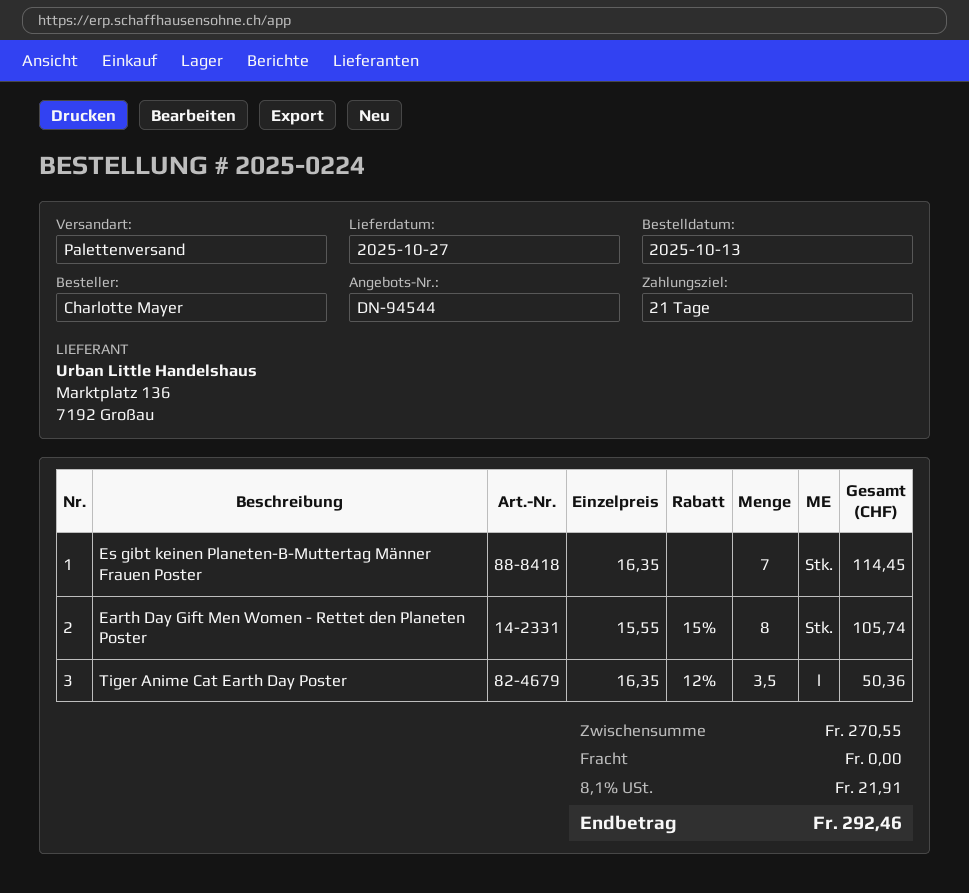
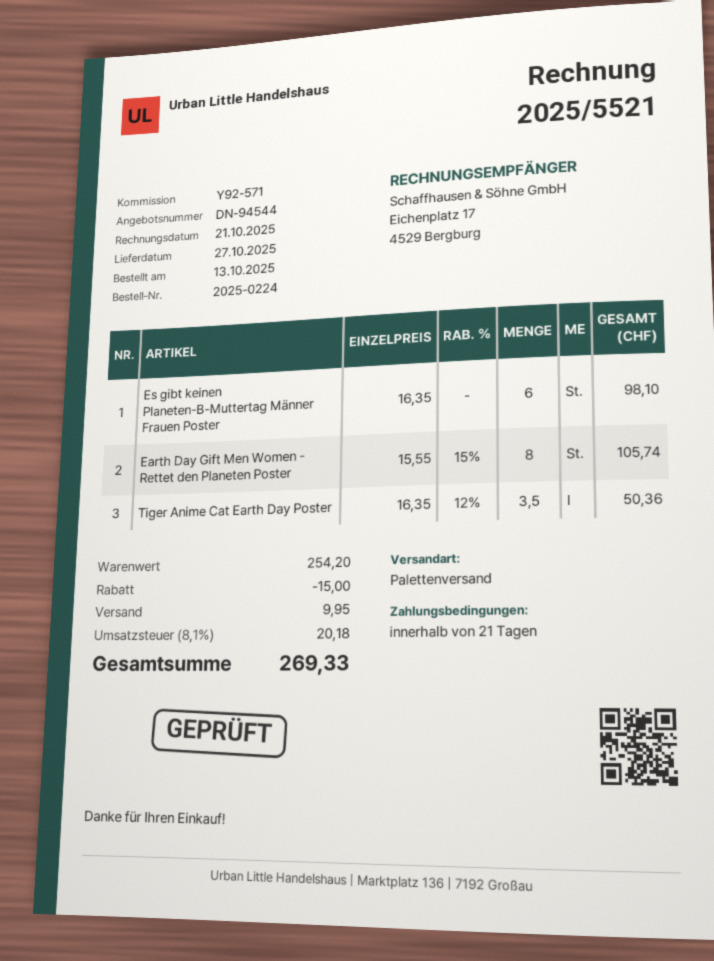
Es gibt keinen Planeten-B-Muttertag Männer Frauen Poster: 7 x 16.35 = 114.45 -> 6 x 16.35 = 98.10
subtotal: 270.55 -> 254.20
discount: none -> 15.00
shipping: 0.00 -> 9.95
tax: 8.1% = 21.91 -> 8.1% = 20.18
total: 292.46 -> 269.33

